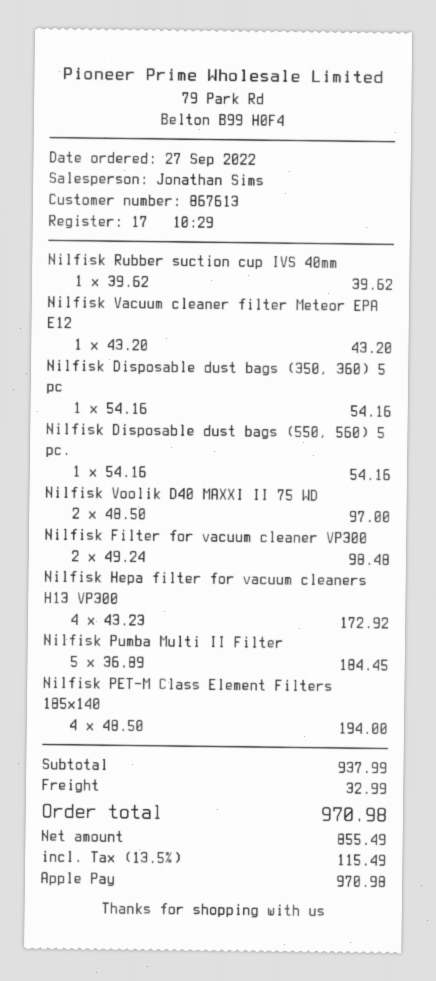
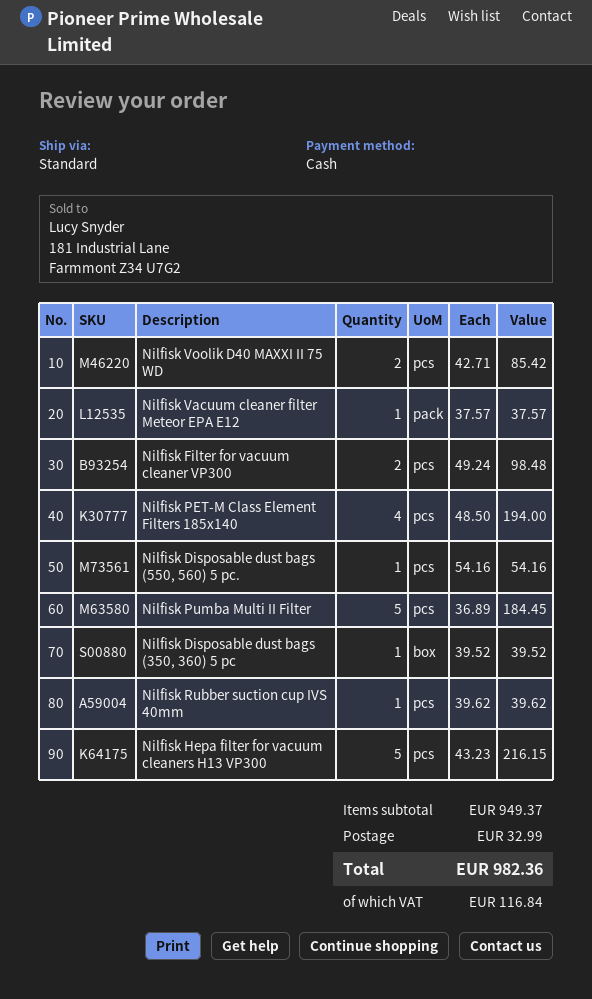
payment method: Apple Pay -> cash
Nilfisk Vacuum cleaner filter Meteor EPA E12: 1 x 43.20 = 43.20 -> 1 x 37.57 = 37.57
Nilfisk Disposable dust bags (350, 360) 5 pc: 1 x 54.16 = 54.16 -> 1 x 39.52 = 39.52
Nilfisk Voolik D40 MAXXI II 75 WD: 2 x 48.50 = 97.00 -> 2 x 42.71 = 85.42
Nilfisk Hepa filter for vacuum cleaners H13 VP300: 4 x 43.23 = 172.92 -> 5 x 43.23 = 216.15
subtotal: 937.99 -> 949.37
tax: 115.49 -> 116.84
total: 970.98 -> 982.36

